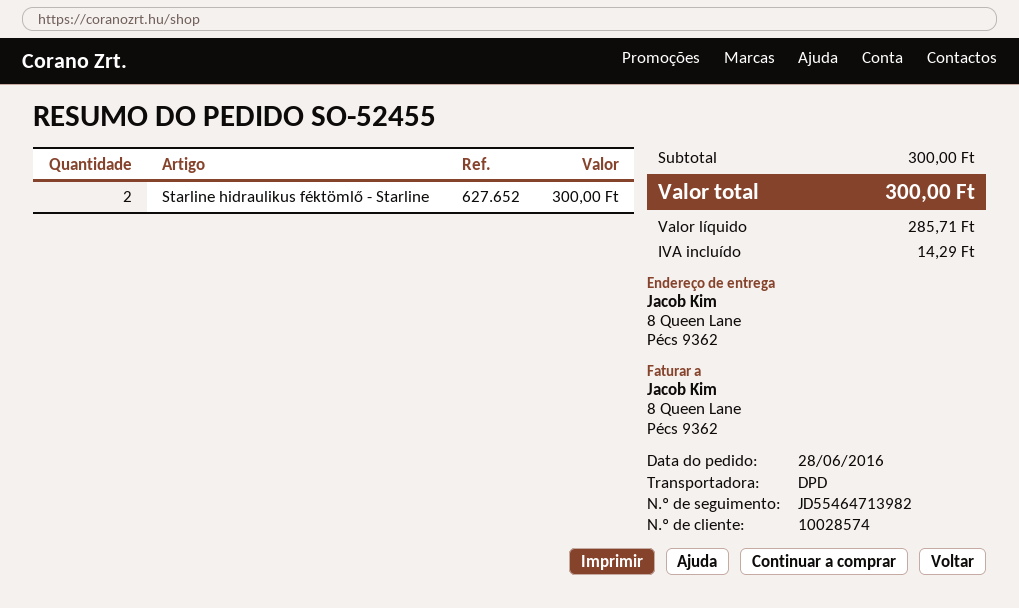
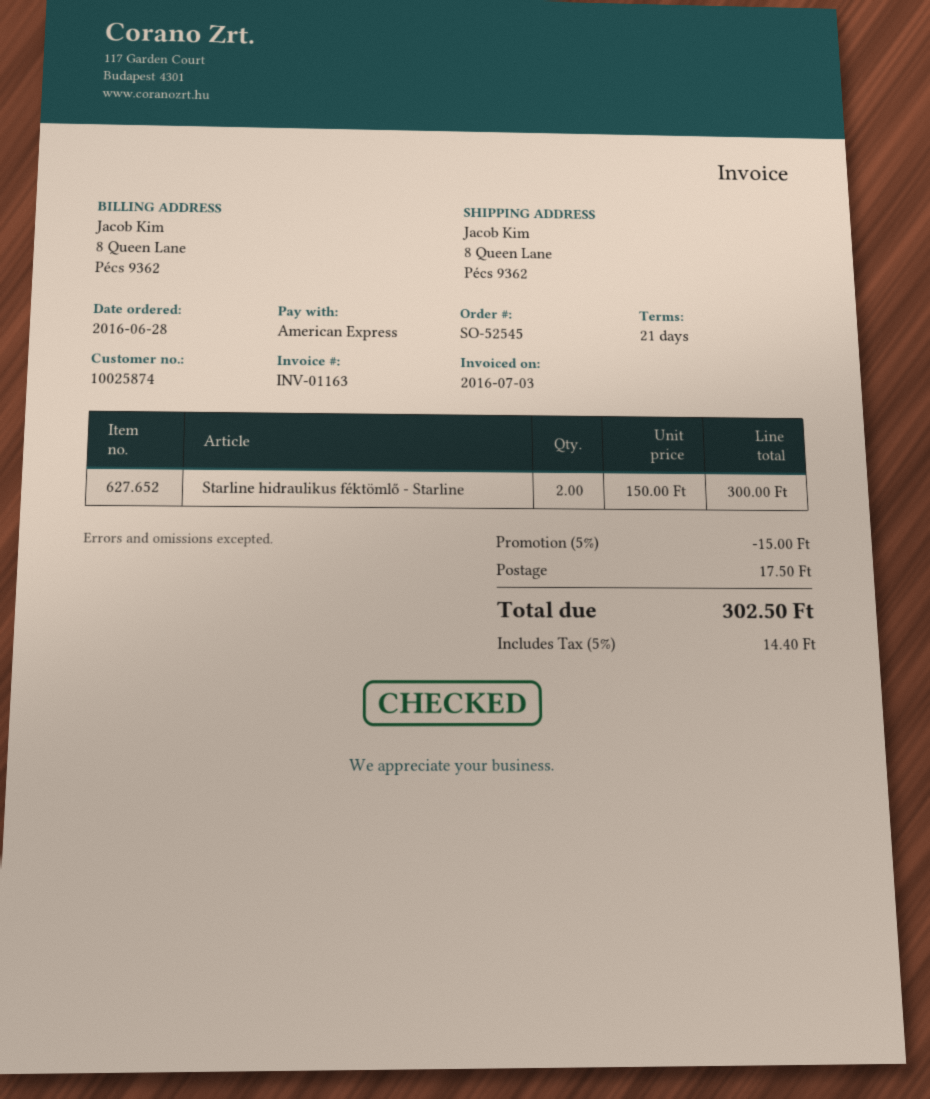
order number: SO-52455 -> SO-52545
customer number: 10028574 -> 10025874
discount: none -> 5% = 15.00
shipping: none -> 17.50
tax: 14.29 -> 14.40
total: 300.00 -> 302.50

